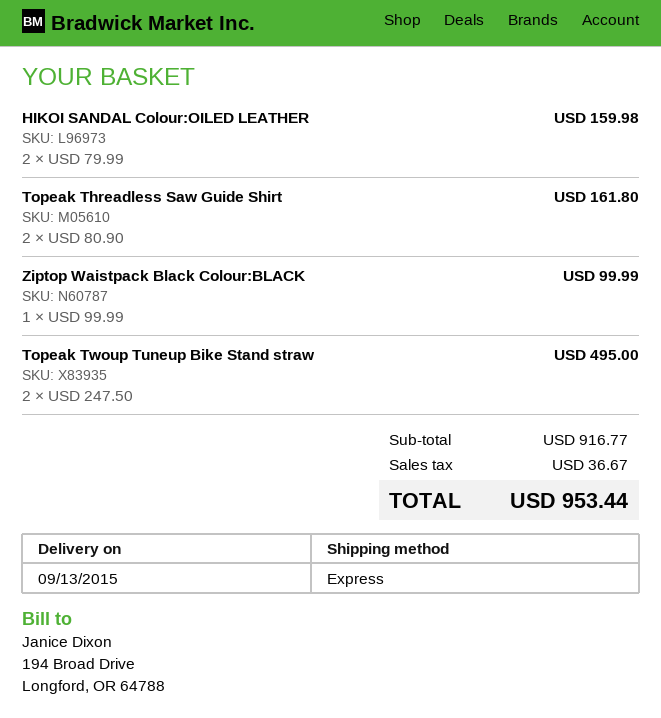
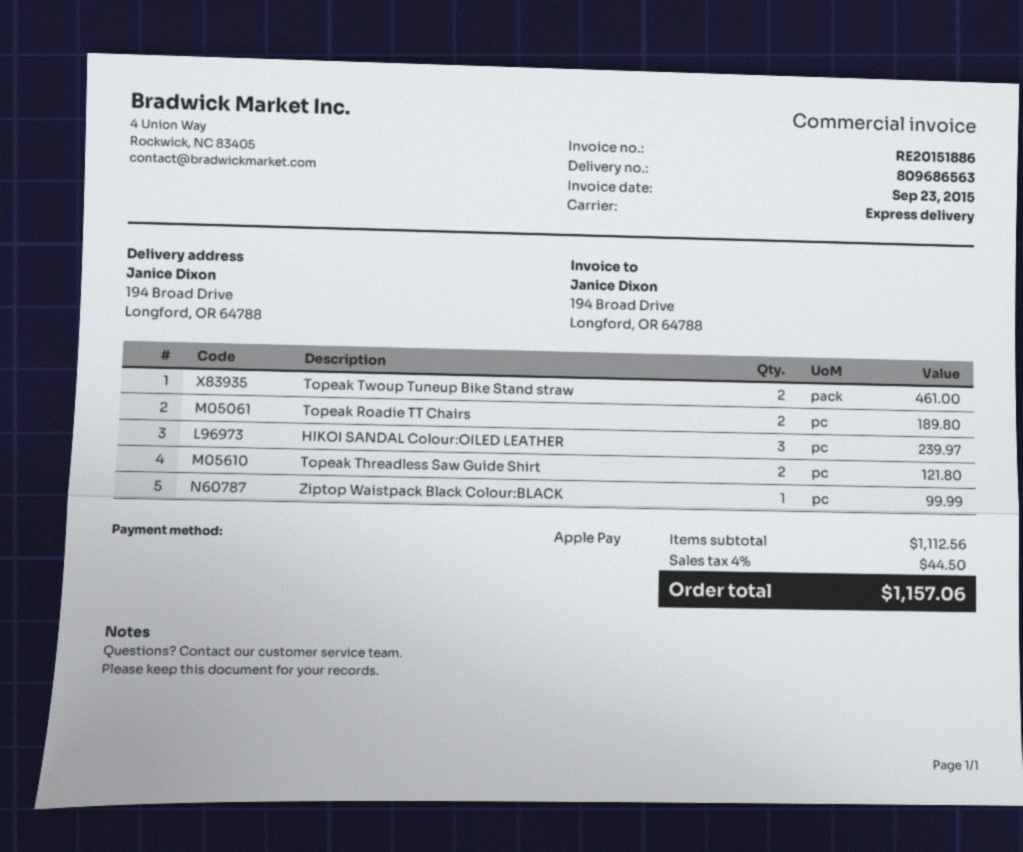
HIKOI SANDAL Colour:OILED LEATHER: 2 for 159.98 -> 3 for 239.97
Topeak Threadless Saw Guide Shirt: 2 for 161.80 -> 2 for 121.80
Topeak Twoup Tuneup Bike Stand straw: 2 for 495.00 -> 2 for 461.00
Topeak Roadie TT Chairs: none -> 2 for 189.80
subtotal: 916.77 -> 1112.56
tax: 36.67 -> 44.50
total: 953.44 -> 1157.06

